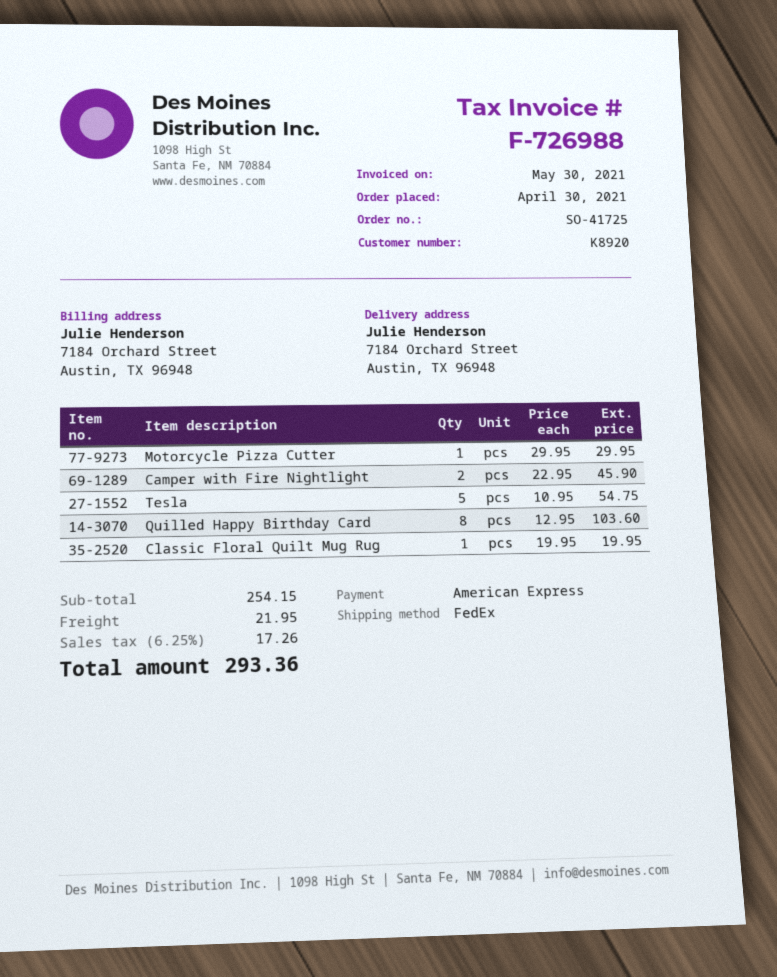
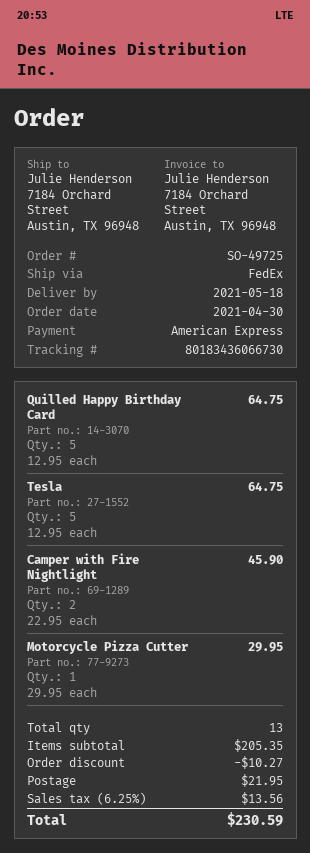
order number: SO-41725 -> SO-49725
Tesla: 5 x 10.95 = 54.75 -> 5 x 12.95 = 64.75
Quilled Happy Birthday Card: 8 x 12.95 = 103.60 -> 5 x 12.95 = 64.75
Classic Floral Quilt Mug Rug: 1 x 19.95 = 19.95 -> none
subtotal: 254.15 -> 205.35
discount: none -> 10.27
tax: 6.25% = 17.26 -> 6.25% = 13.56
total: 293.36 -> 230.59

